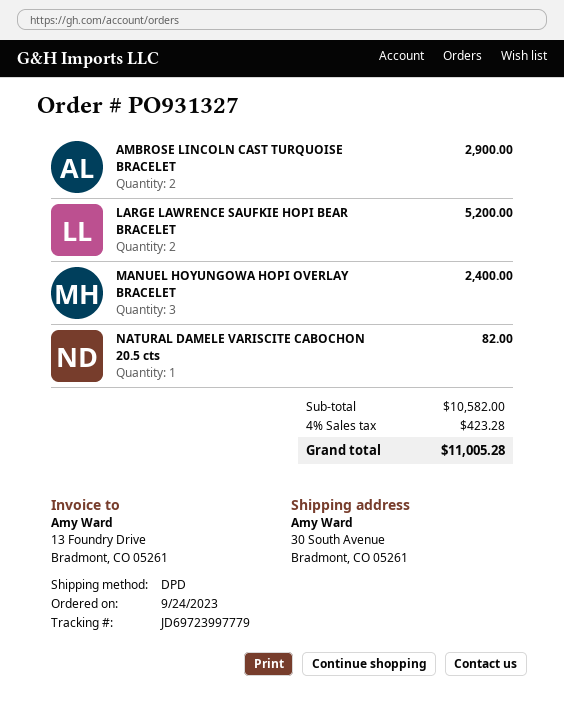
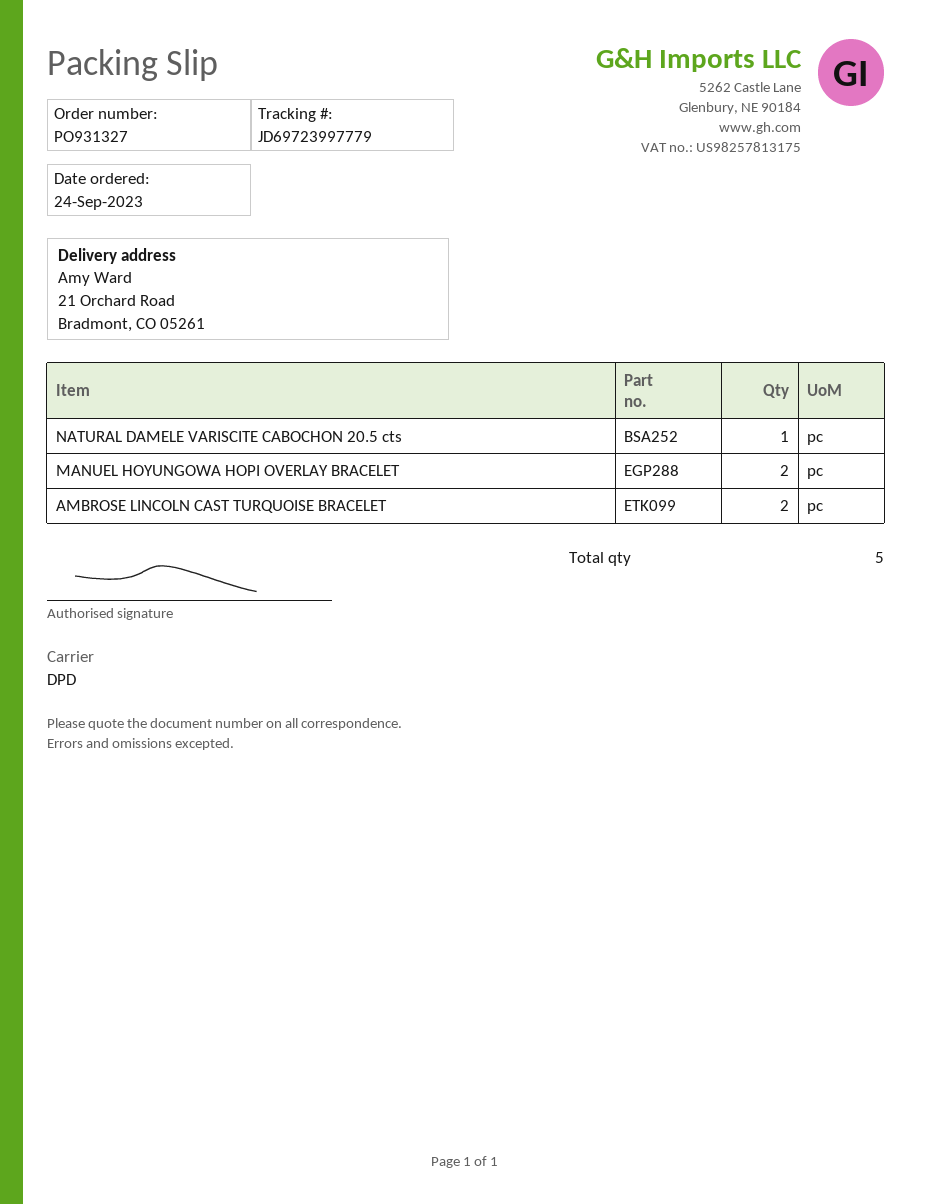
ship to: 30 South Avenue, Bradmont, CO 05261 -> 21 Orchard Road, Bradmont, CO 05261
LARGE LAWRENCE SAUFKIE HOPI BEAR BRACELET: 2 -> none
MANUEL HOYUNGOWA HOPI OVERLAY BRACELET: 3 -> 2

